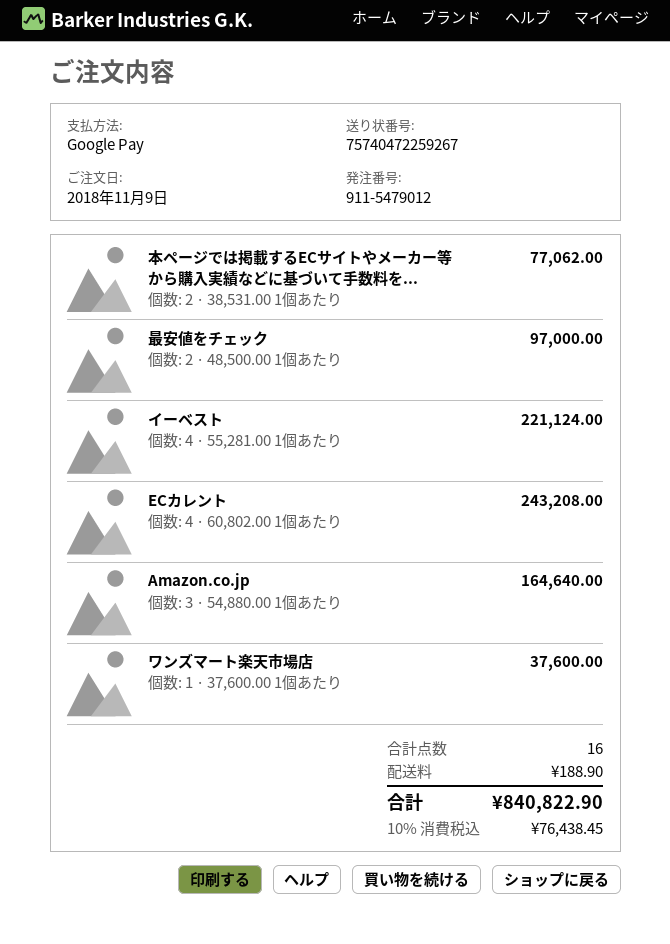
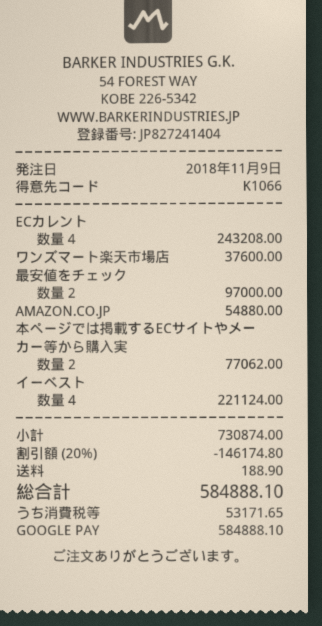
Amazon.co.jp: 3 for 164640.00 -> 1 for 54880.00
discount: none -> 20% = 146174.80
tax: 76438.45 -> 53171.65
total: 840822.90 -> 584888.10

